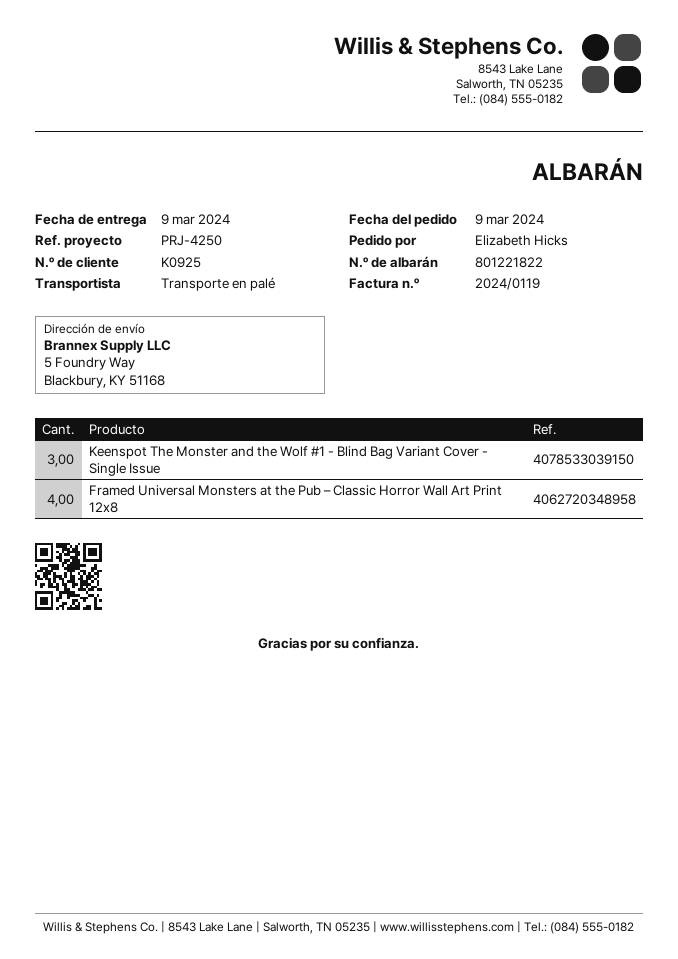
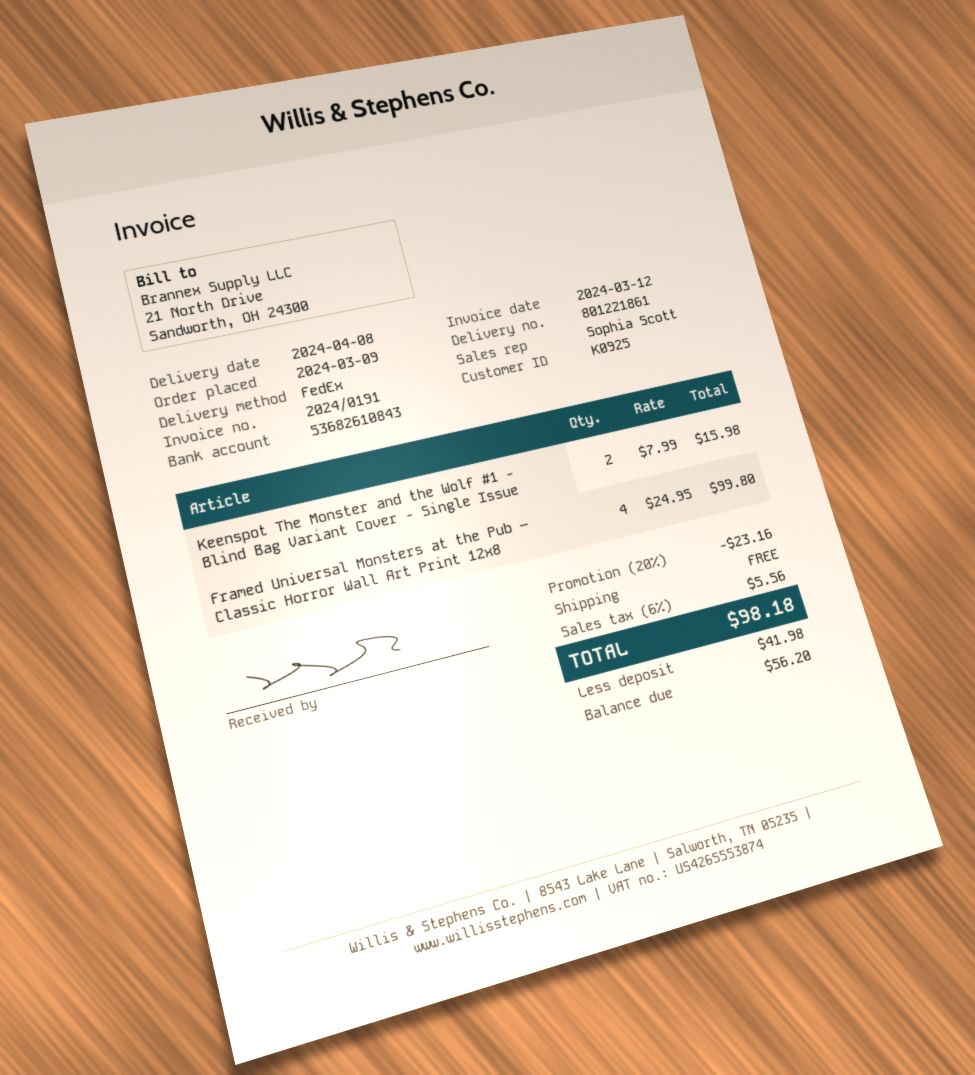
delivery note number: 801221822 -> 801221861
delivery date: 2024-03-09 -> 2024-04-08
invoice number: 2024/0119 -> 2024/0191
shipping method: pallet freight -> FedEx
Keenspot The Monster and the Wolf #1 - Blind Bag Variant Cover - Single Issue: 3 -> 2

